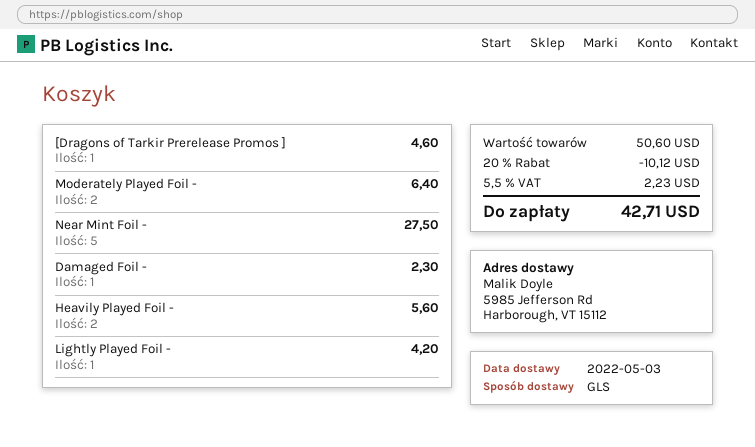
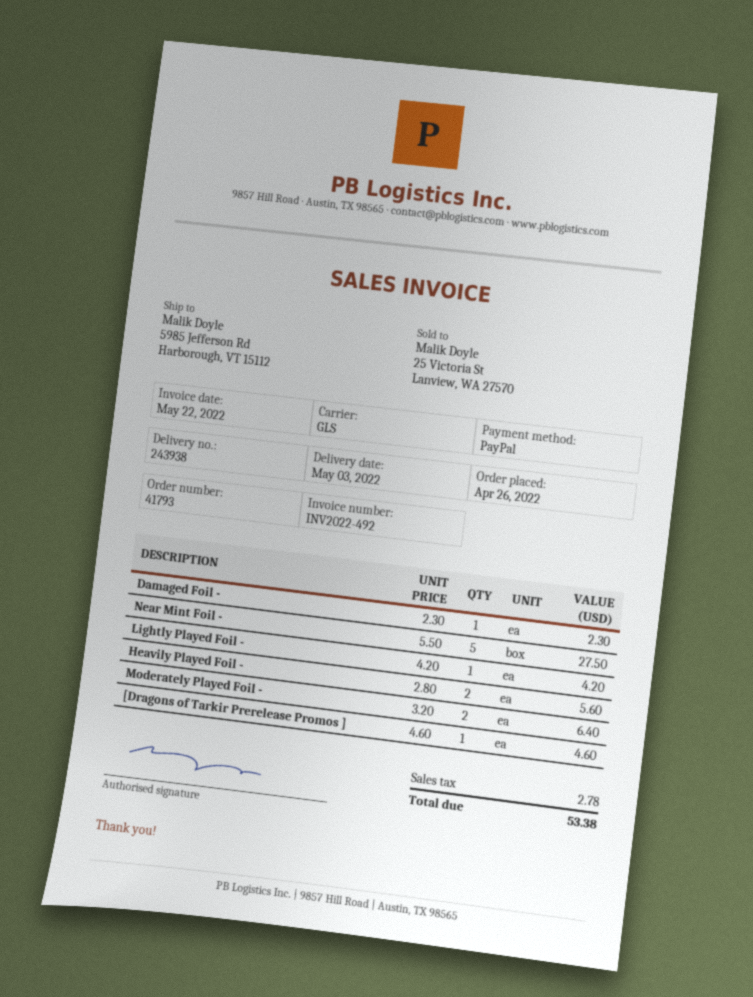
discount: 20% = 10.12 -> none
tax: 2.23 -> 2.78
total: 42.71 -> 53.38

